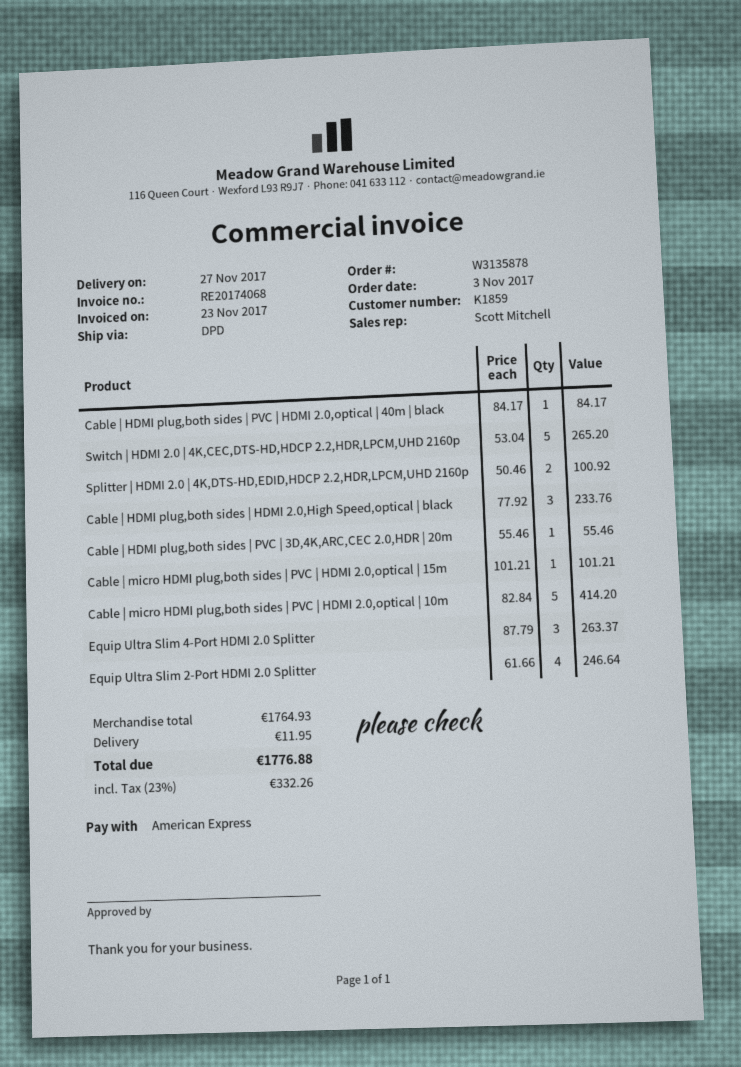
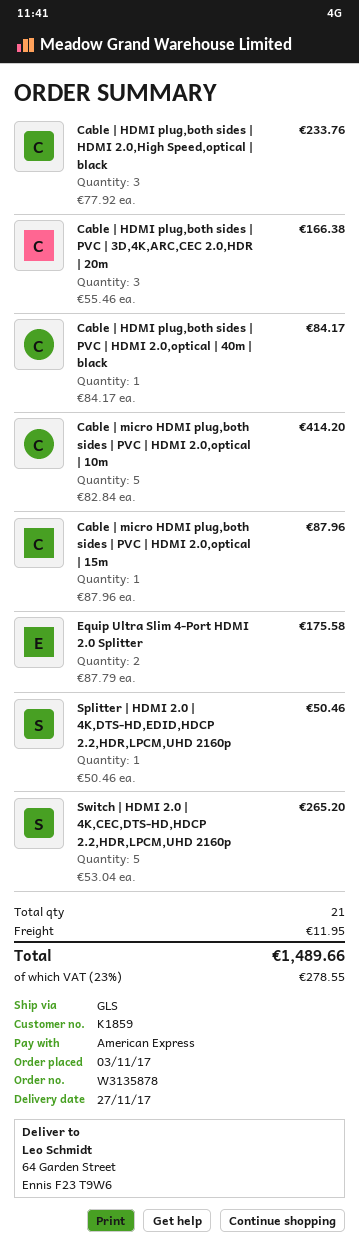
shipping method: DPD -> GLS
Splitter | HDMI 2.0 | 4K,DTS-HD,EDID,HDCP 2.2,HDR,LPCM,UHD 2160p: 2 x 50.46 = 100.92 -> 1 x 50.46 = 50.46
Cable | HDMI plug,both sides | PVC | 3D,4K,ARC,CEC 2.0,HDR | 20m: 1 x 55.46 = 55.46 -> 3 x 55.46 = 166.38
Cable | micro HDMI plug,both sides | PVC | HDMI 2.0,optical | 15m: 1 x 101.21 = 101.21 -> 1 x 87.96 = 87.96
Equip Ultra Slim 4-Port HDMI 2.0 Splitter: 3 x 87.79 = 263.37 -> 2 x 87.79 = 175.58
Equip Ultra Slim 2-Port HDMI 2.0 Splitter: 4 x 61.66 = 246.64 -> none
tax: 23% = 332.26 -> 23% = 278.55
total: 1776.88 -> 1489.66

